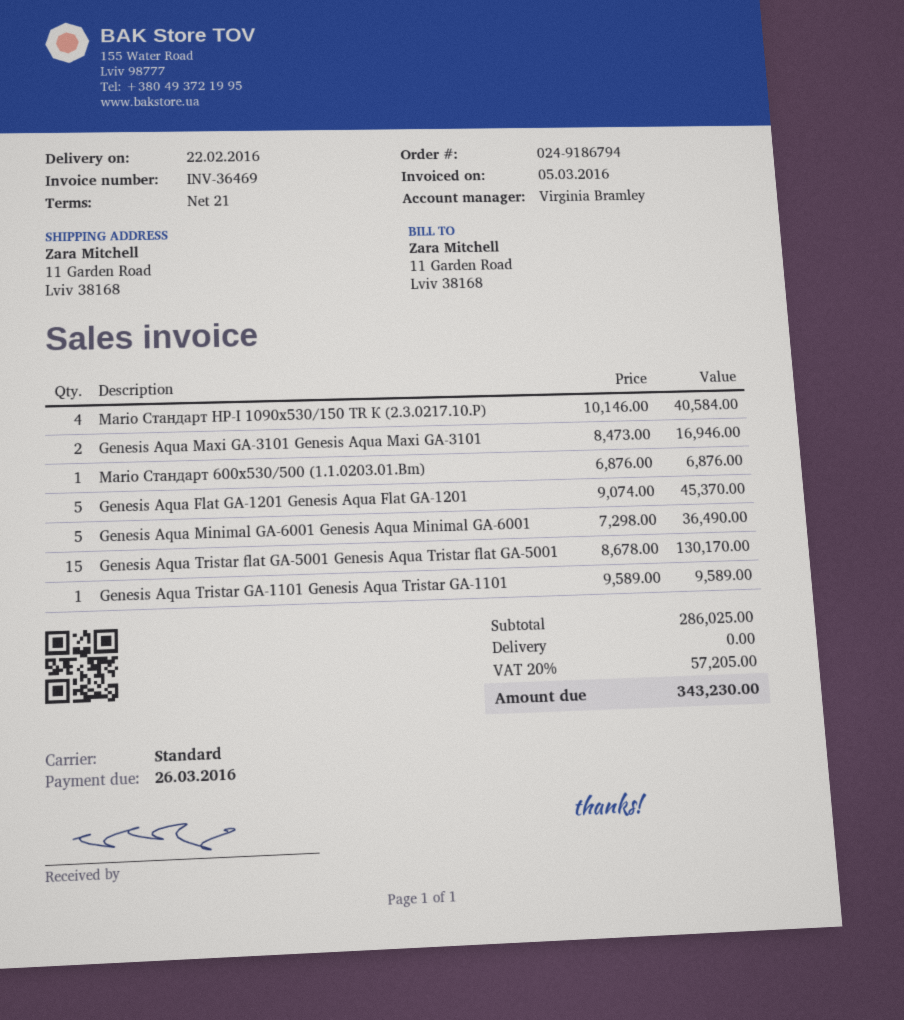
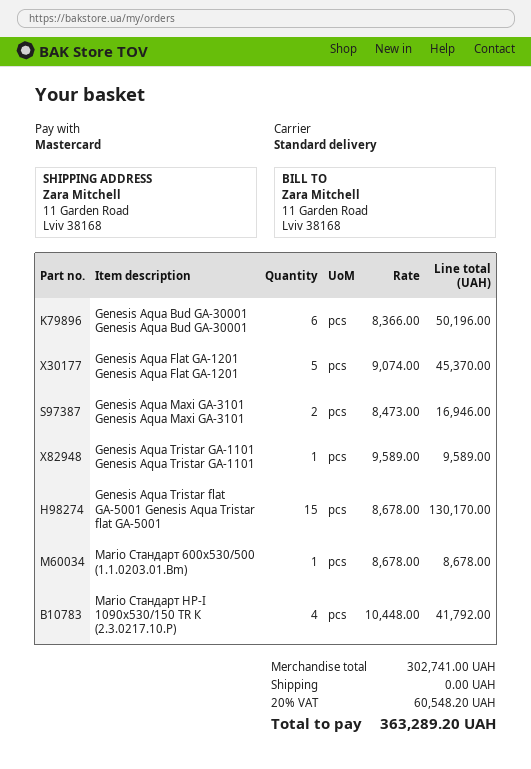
Mario Стандарт НР-І 1090х530/150 TR К (2.3.0217.10.P): 4 x 10146.00 = 40584.00 -> 4 x 10448.00 = 41792.00
Mario Стандарт 600х530/500 (1.1.0203.01.Bm): 1 x 6876.00 = 6876.00 -> 1 x 8678.00 = 8678.00
Genesis Aqua Minimal GA-6001 Genesis Aqua Minimal GA-6001: 5 x 7298.00 = 36490.00 -> none
Genesis Aqua Bud GA-30001 Genesis Aqua Bud GA-30001: none -> 6 x 8366.00 = 50196.00
subtotal: 286025.00 -> 302741.00
tax: 20% = 57205.00 -> 20% = 60548.20
total: 343230.00 -> 363289.20

